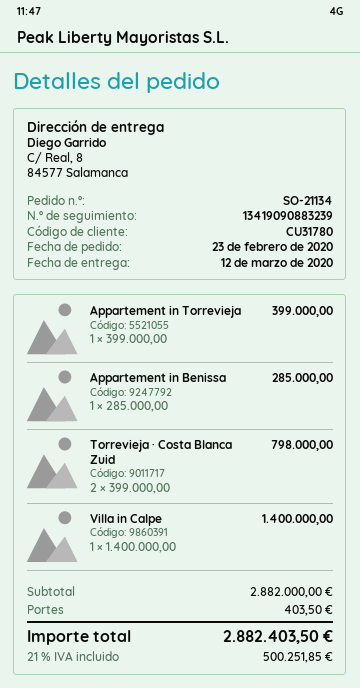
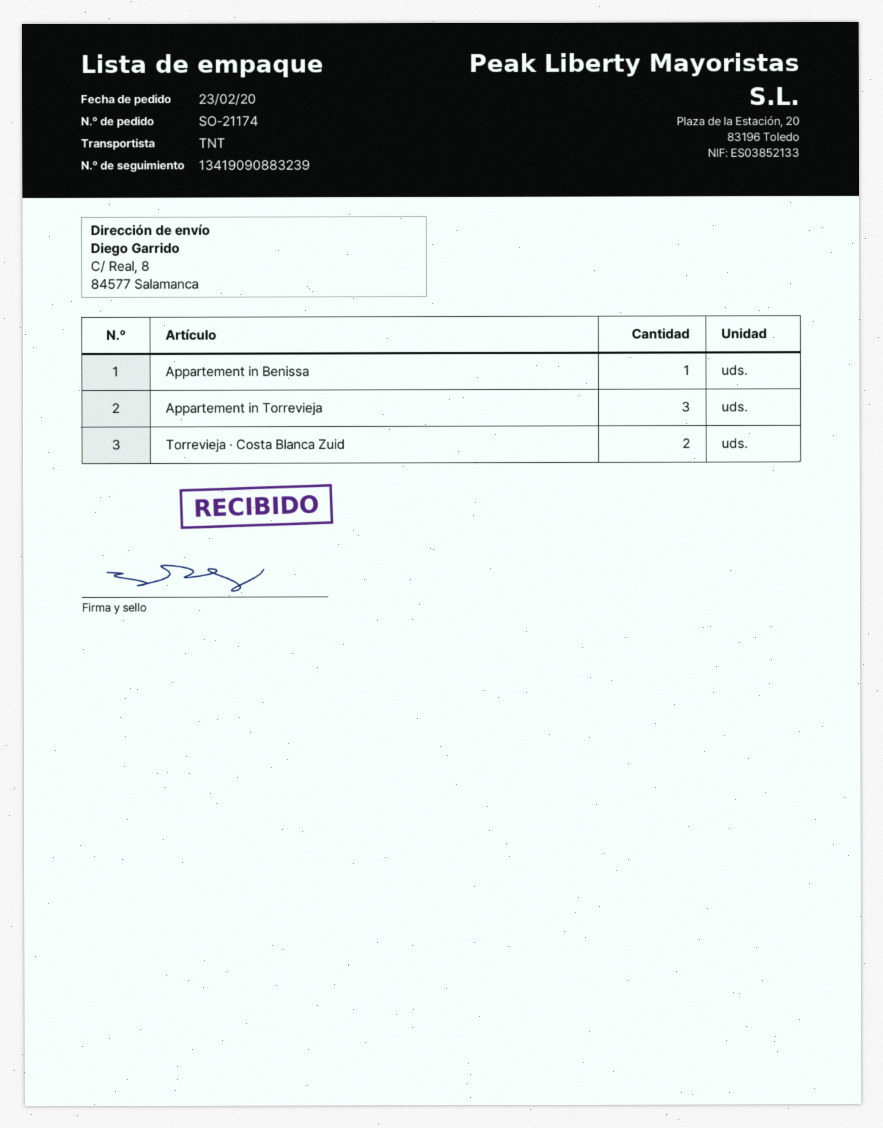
order number: SO-21134 -> SO-21174
Appartement in Torrevieja: 1 -> 3
Villa in Calpe: 1 -> none

